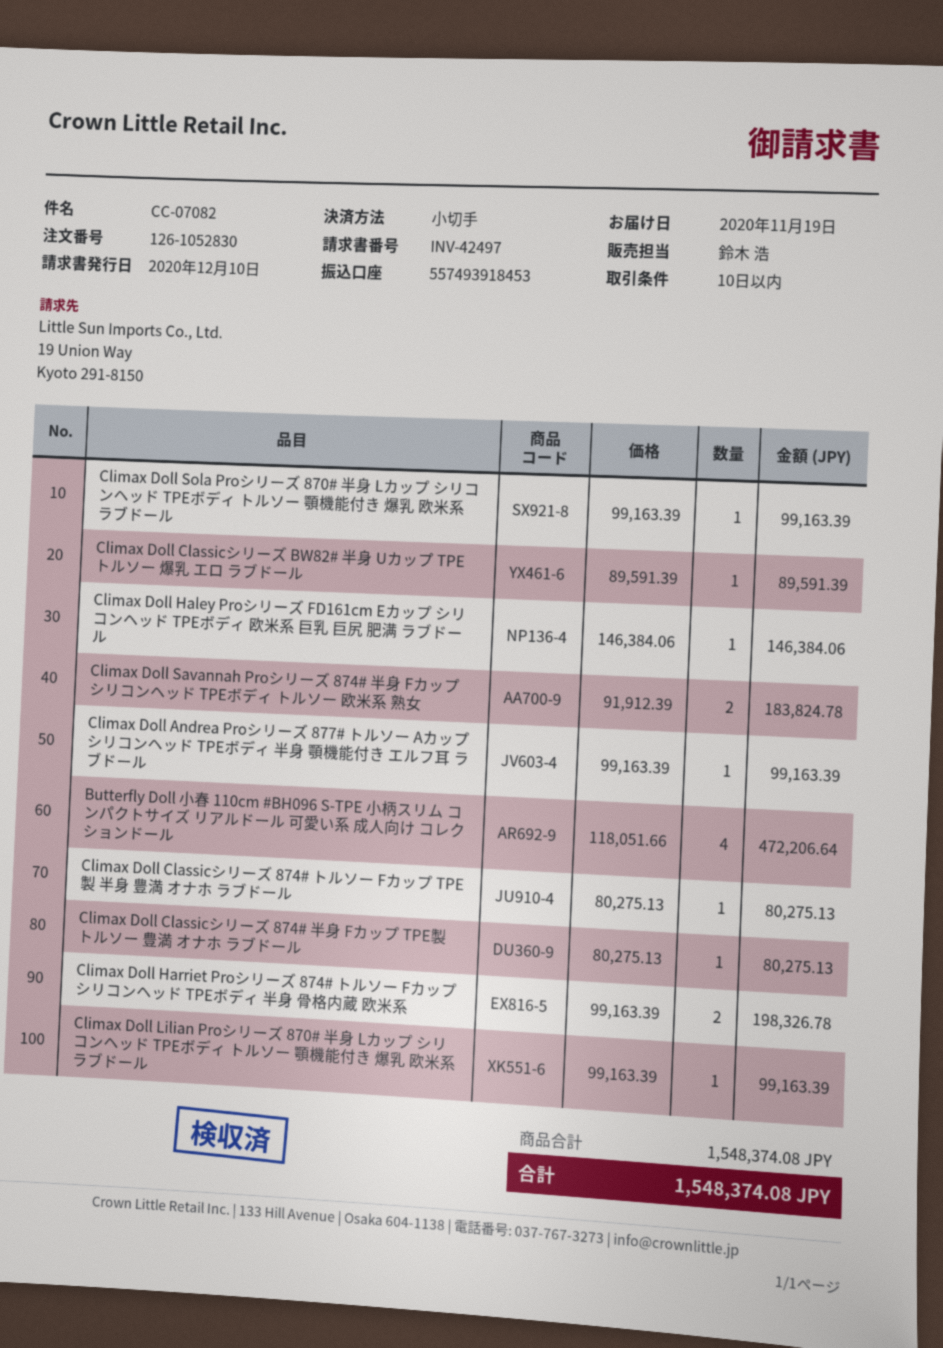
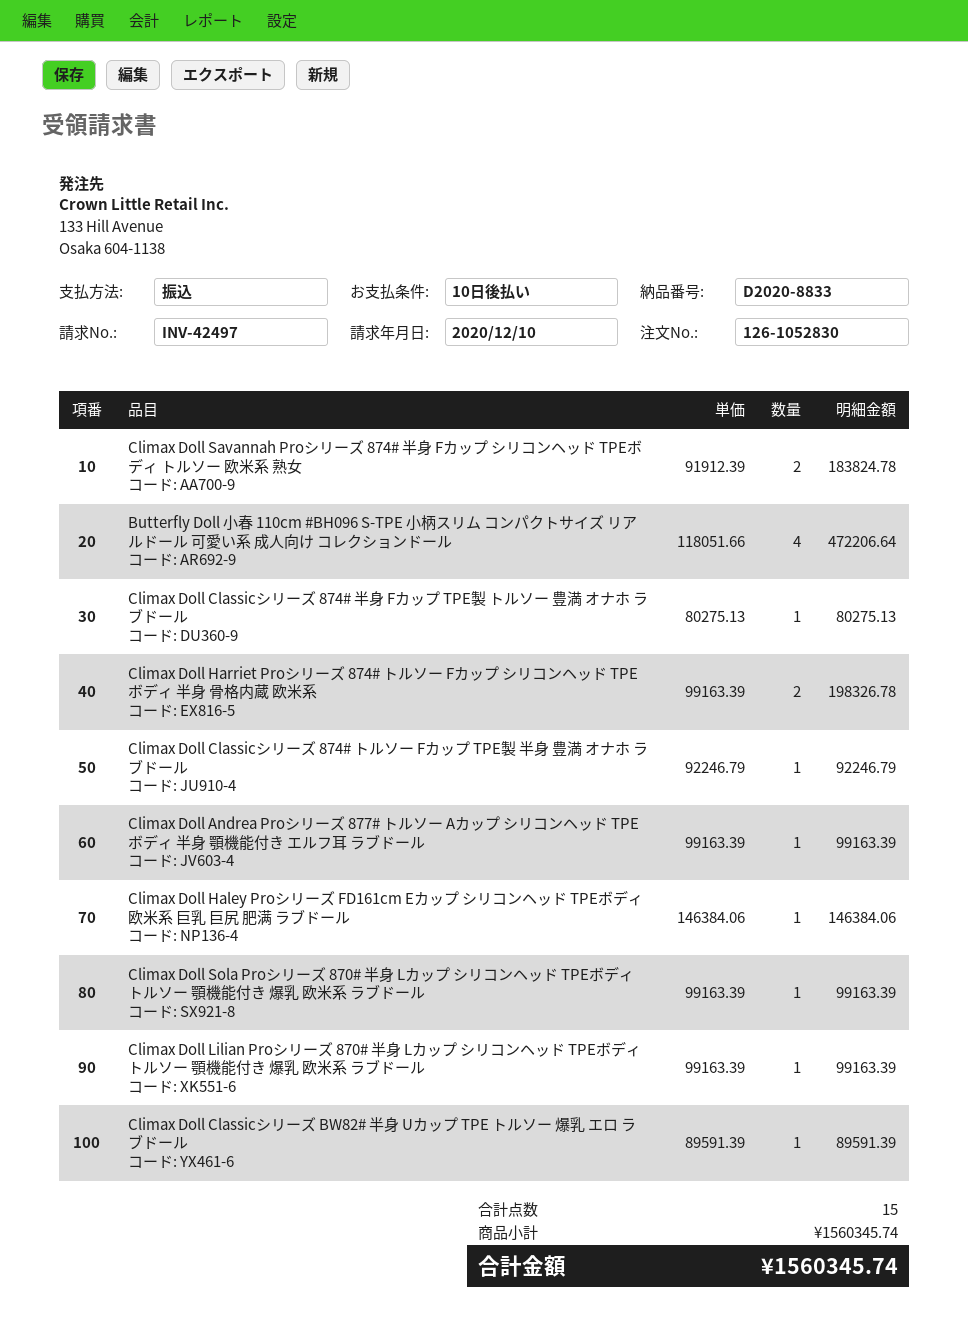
payment method: cheque -> bank transfer
Climax Doll Classicシリーズ 874# トルソー Fカップ TPE製 半身 豊満 オナホ ラブドール: 1 x 80275.13 = 80275.13 -> 1 x 92246.79 = 92246.79
subtotal: 1548374.08 -> 1560345.74
total: 1548374.08 -> 1560345.74

